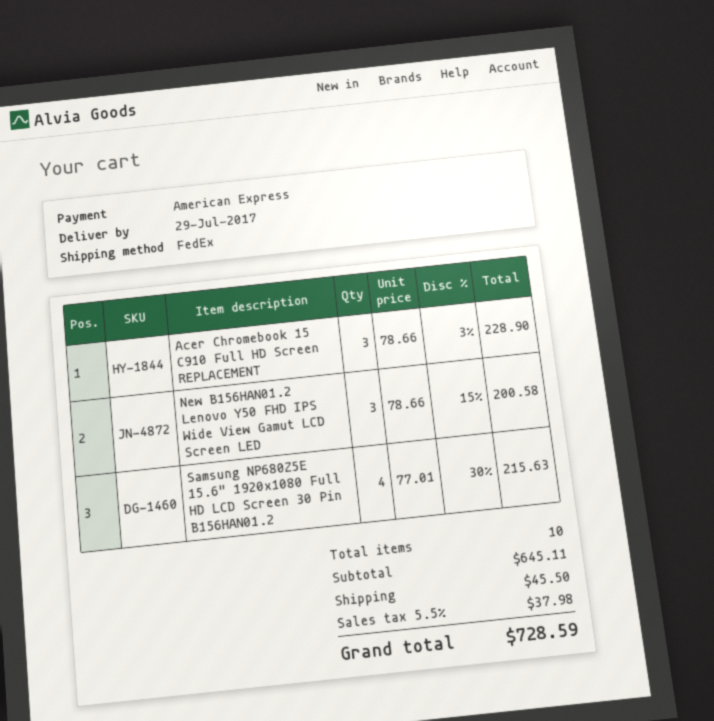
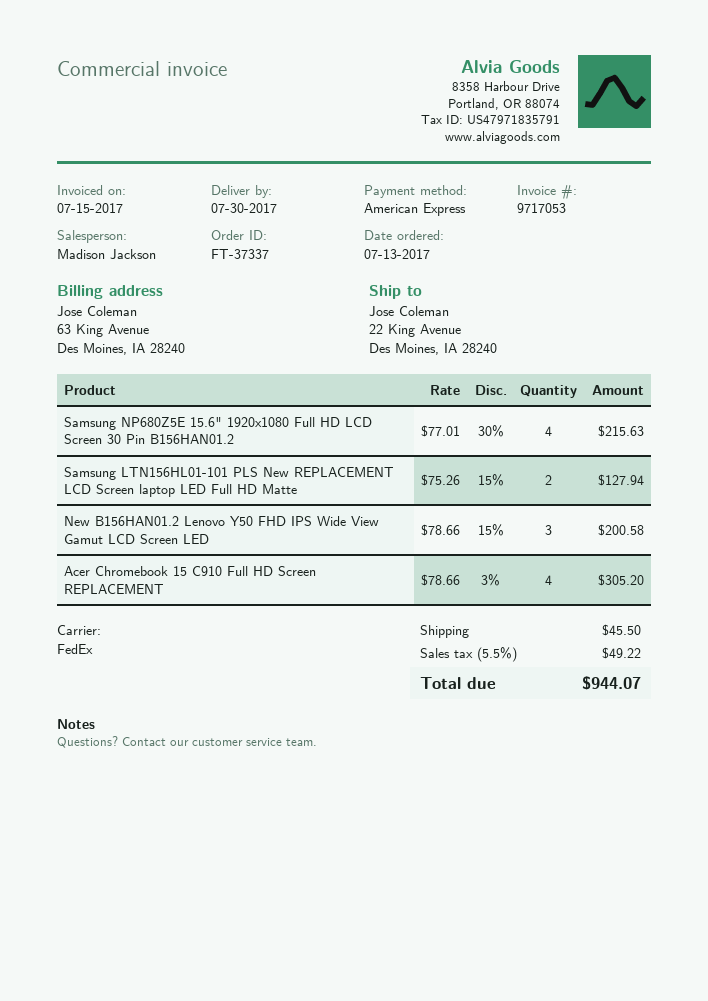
delivery date: 2017-07-29 -> 2017-07-30
Acer Chromebook 15 C910 Full HD Screen REPLACEMENT: 3 x 78.66 - 3% = 228.90 -> 4 x 78.66 - 3% = 305.20
Samsung LTN156HL01-101 PLS New REPLACEMENT LCD Screen laptop LED Full HD Matte: none -> 2 x 75.26 - 15% = 127.94
tax: 5.5% = 37.98 -> 5.5% = 49.22
total: 728.59 -> 944.07

